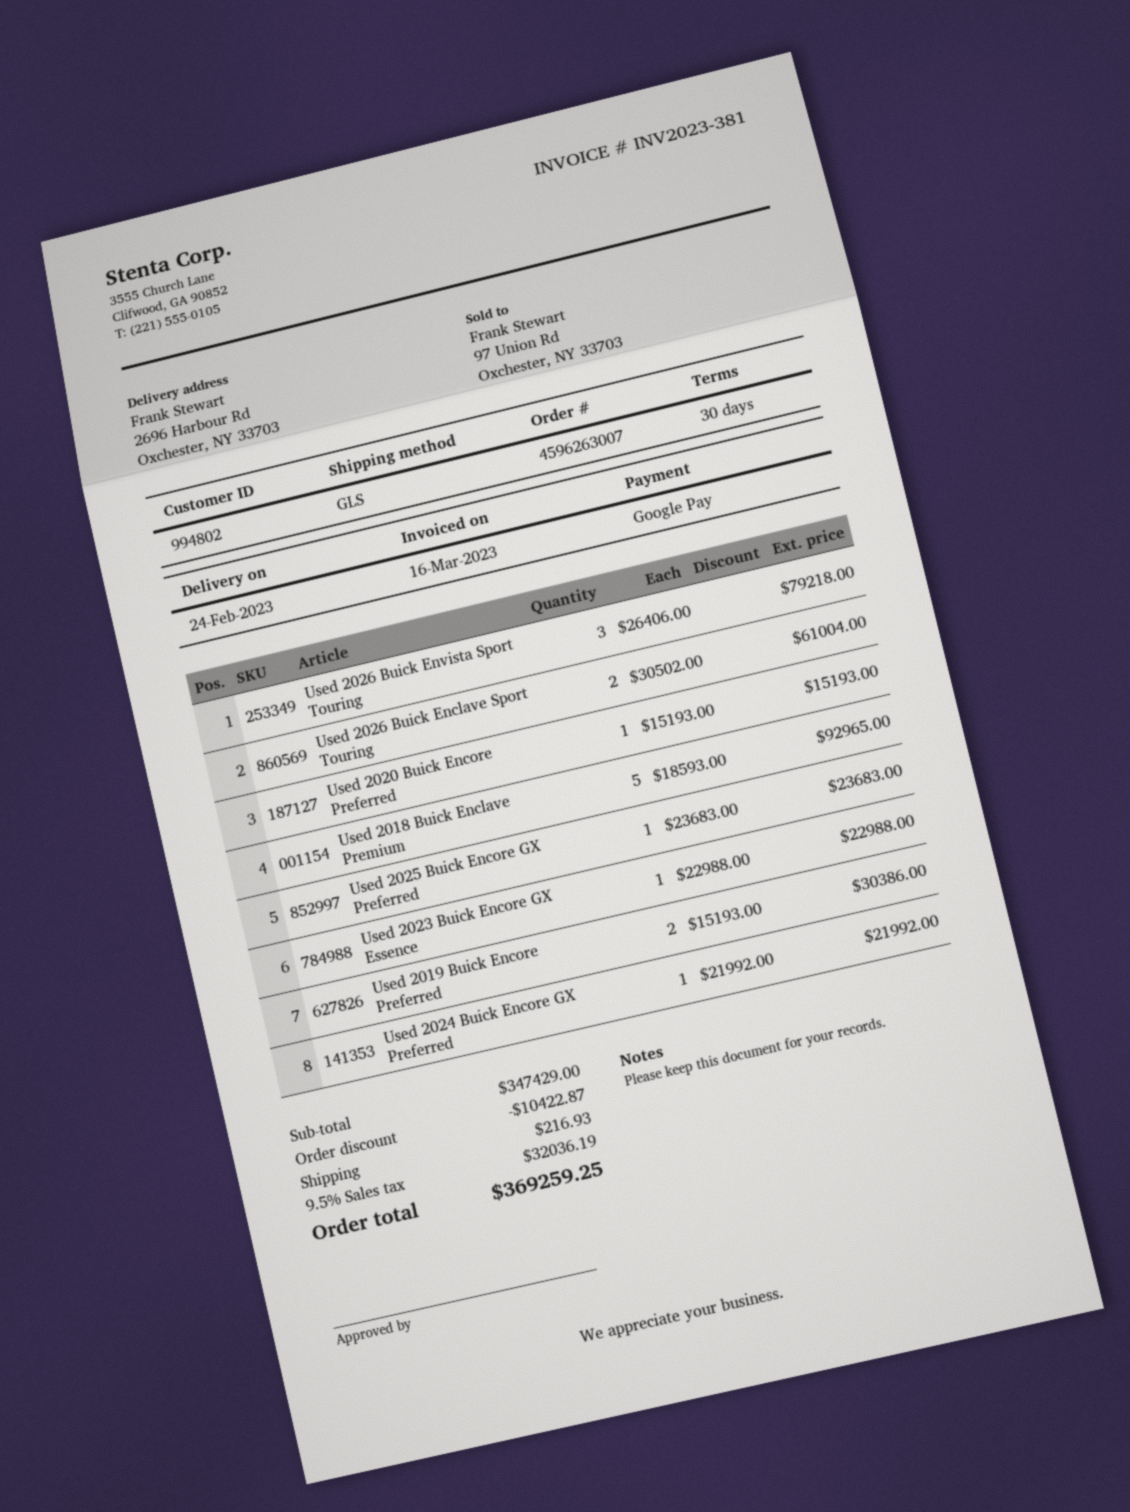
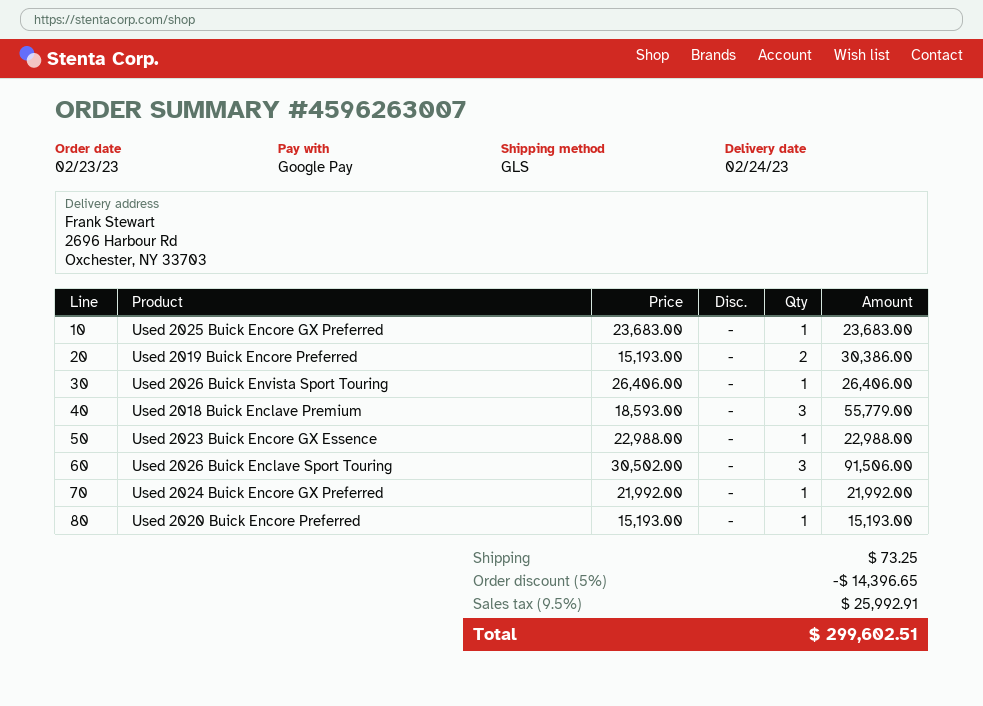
Used 2026 Buick Envista Sport Touring: 3 x 26406.00 = 79218.00 -> 1 x 26406.00 = 26406.00
Used 2026 Buick Enclave Sport Touring: 2 x 30502.00 = 61004.00 -> 3 x 30502.00 = 91506.00
Used 2018 Buick Enclave Premium: 5 x 18593.00 = 92965.00 -> 3 x 18593.00 = 55779.00
discount: 10422.87 -> 14396.65
shipping: 216.93 -> 73.25
tax: 9.5% = 32036.19 -> 9.5% = 25992.91
total: 369259.25 -> 299602.51

